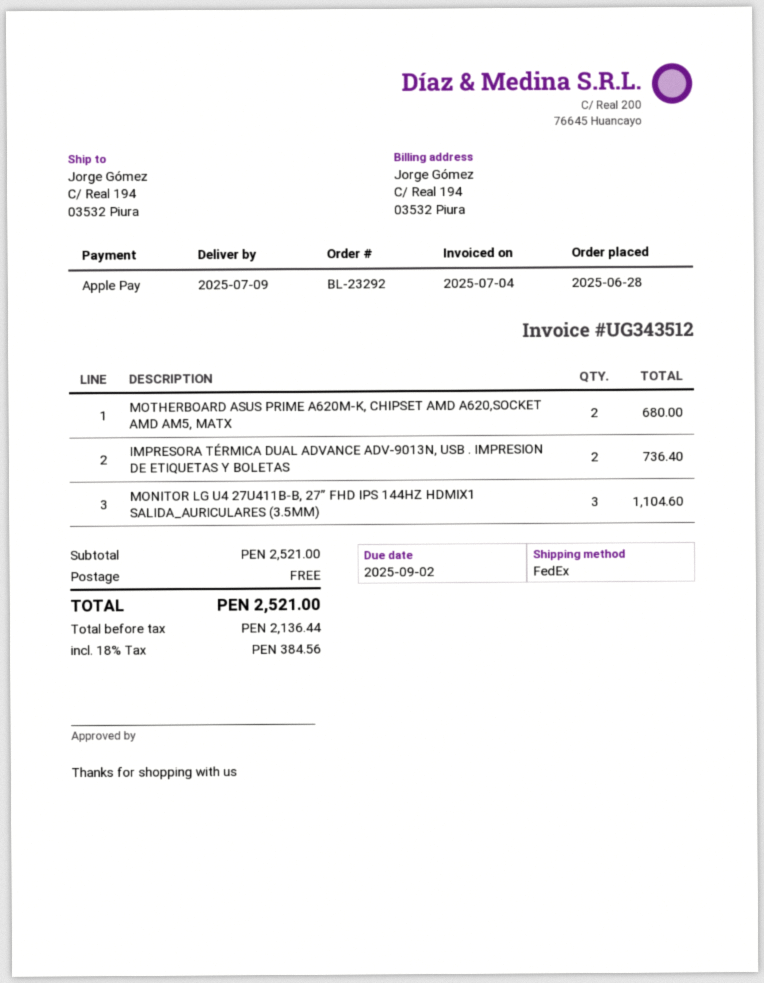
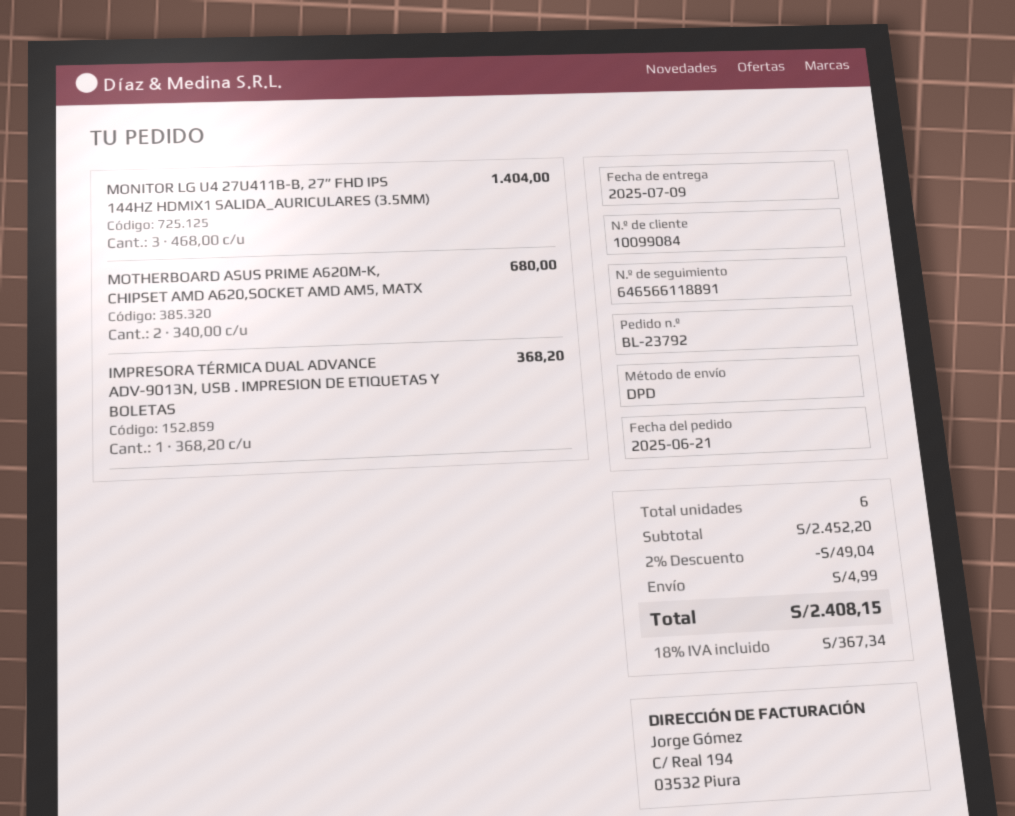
order number: BL-23292 -> BL-23792
order date: 2025-06-28 -> 2025-06-21
shipping method: FedEx -> DPD
IMPRESORA TÉRMICA DUAL ADVANCE ADV-9013N, USB . IMPRESION DE ETIQUETAS Y BOLETAS: 2 for 736.40 -> 1 for 368.20
MONITOR LG U4 27U411B-B, 27” FHD IPS 144HZ HDMIX1 SALIDA_AURICULARES (3.5MM): 3 for 1104.60 -> 3 for 1404.00
subtotal: 2521.00 -> 2452.20
discount: none -> 2% = 49.04
shipping: 0.00 -> 4.99
tax: 18% = 384.56 -> 18% = 367.34
total: 2521.00 -> 2408.15

